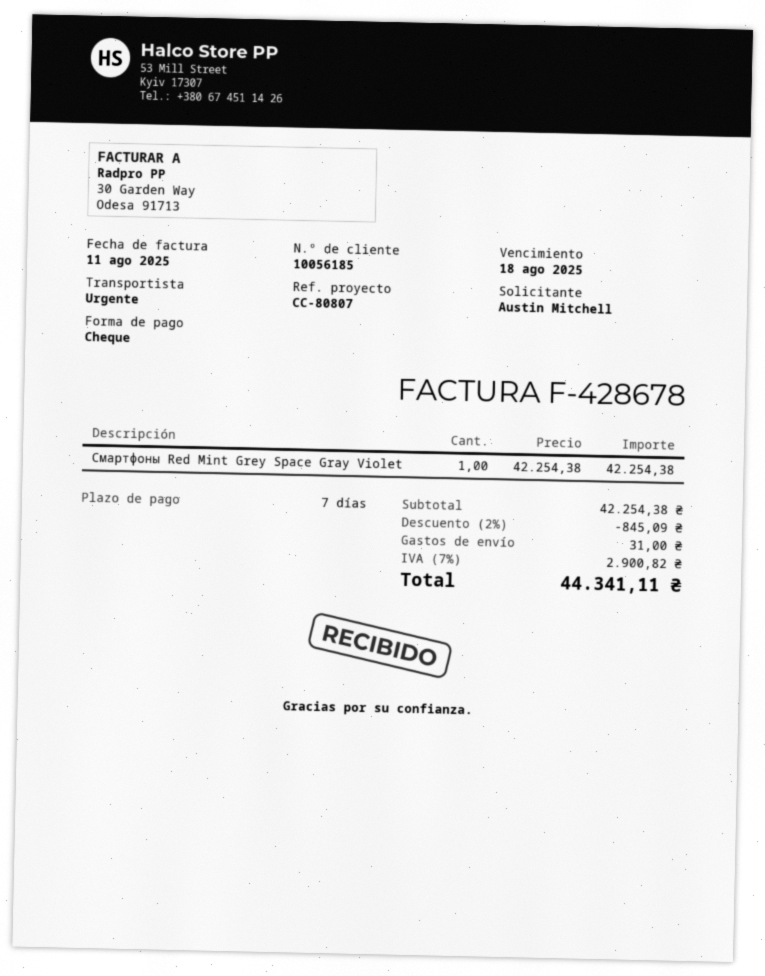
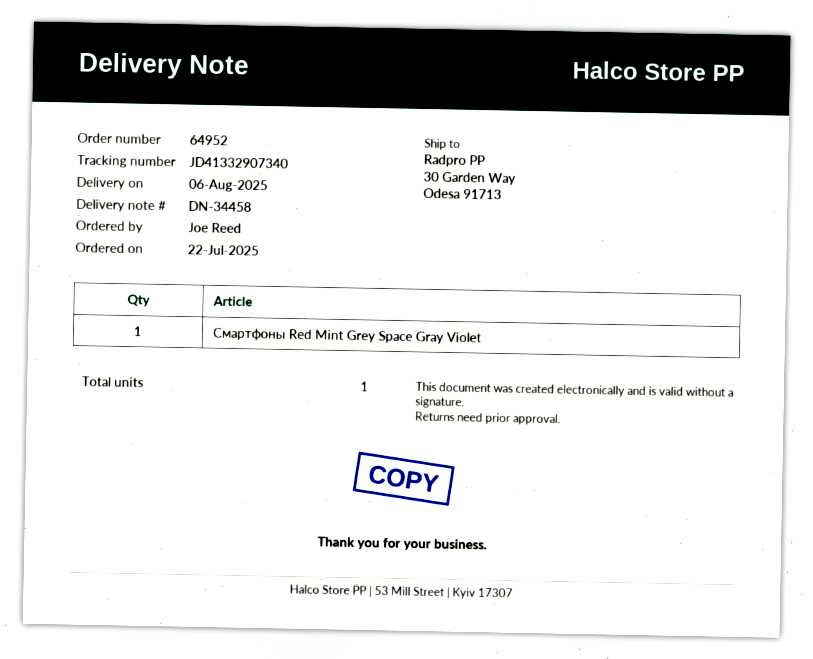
ordered by: Austin Mitchell -> Joe Reed

